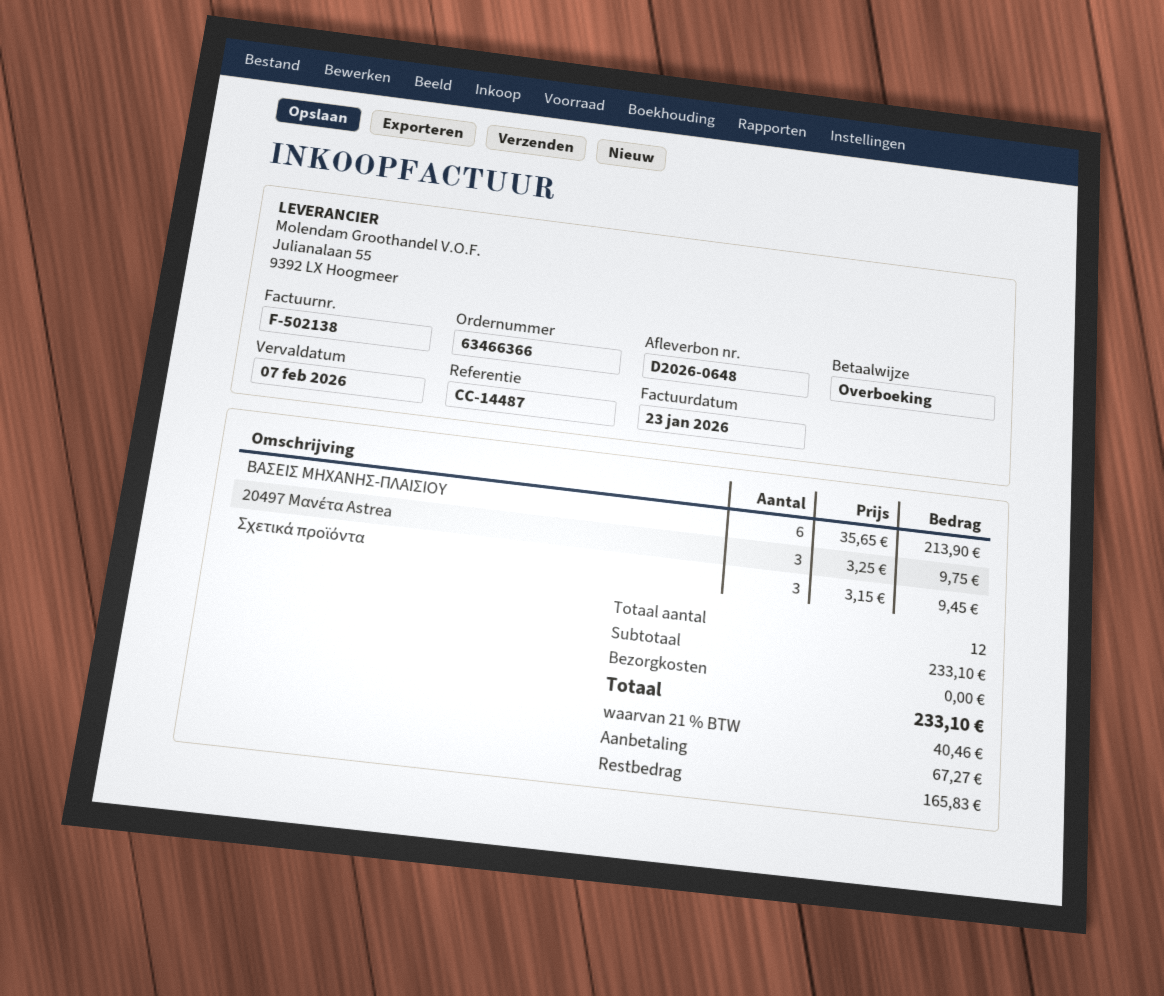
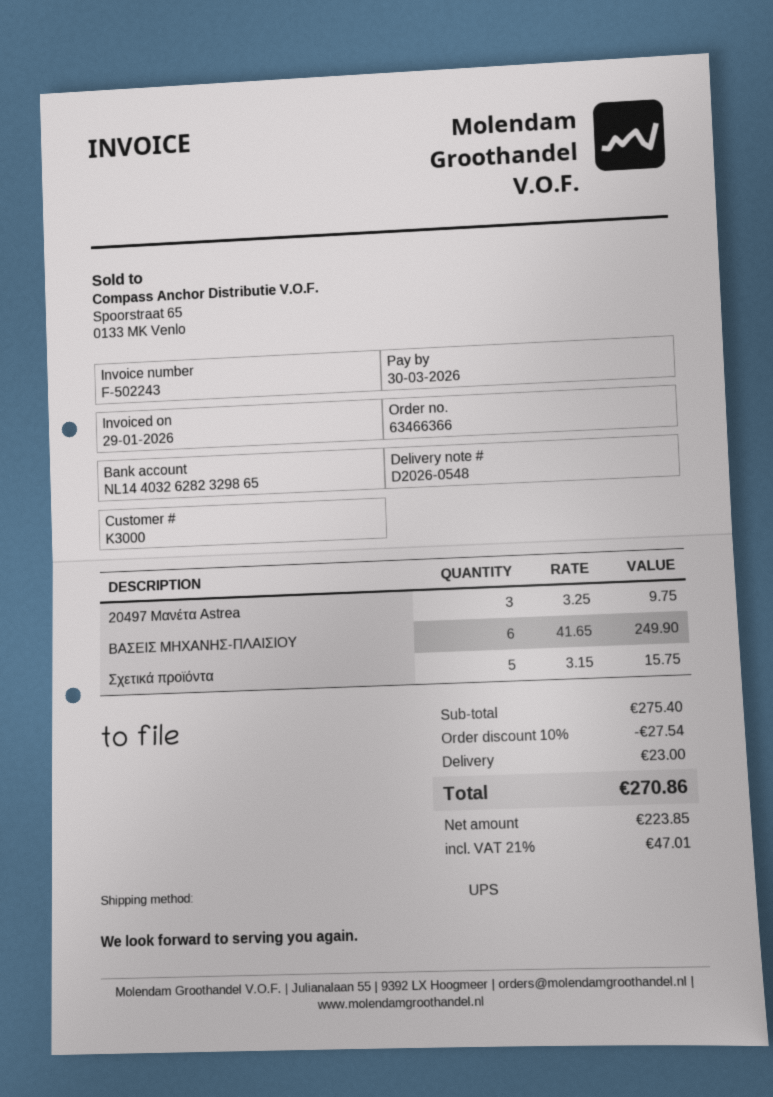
delivery note number: D2026-0648 -> D2026-0548
invoice number: F-502138 -> F-502243
invoice date: 2026-01-23 -> 2026-01-29
due date: 2026-02-07 -> 2026-03-30
ΒΑΣΕΙΣ ΜΗΧΑΝΗΣ-ΠΛΑΙΣΙΟΥ: 6 x 35.65 = 213.90 -> 6 x 41.65 = 249.90
Σχετικά προϊόντα: 3 x 3.15 = 9.45 -> 5 x 3.15 = 15.75
subtotal: 233.10 -> 275.40
discount: none -> 10% = 27.54
shipping: 0.00 -> 23.00
tax: 21% = 40.46 -> 21% = 47.01
total: 233.10 -> 270.86

